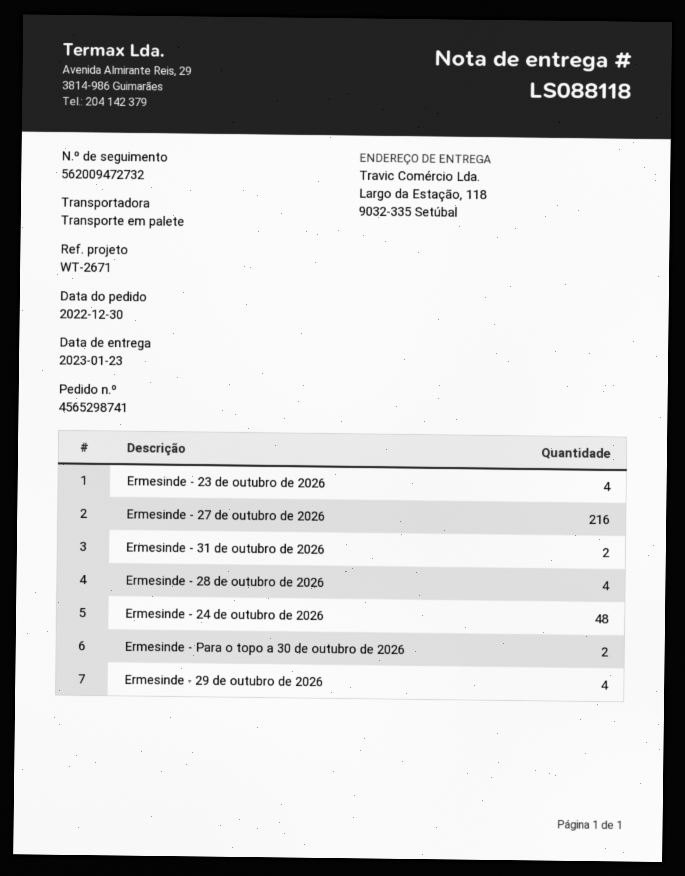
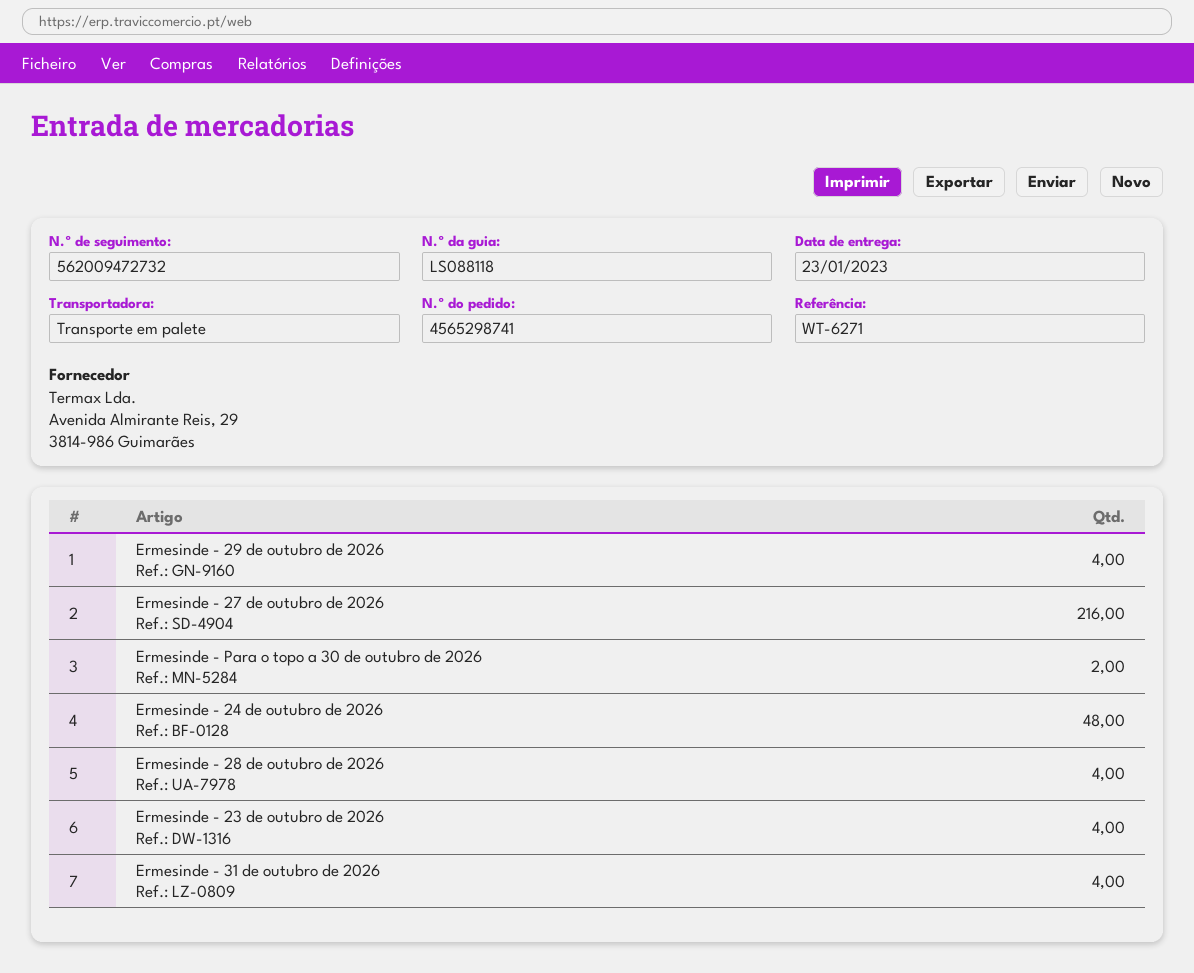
reference: WT-2671 -> WT-6271
Ermesinde - 31 de outubro de 2026: 2 -> 4

